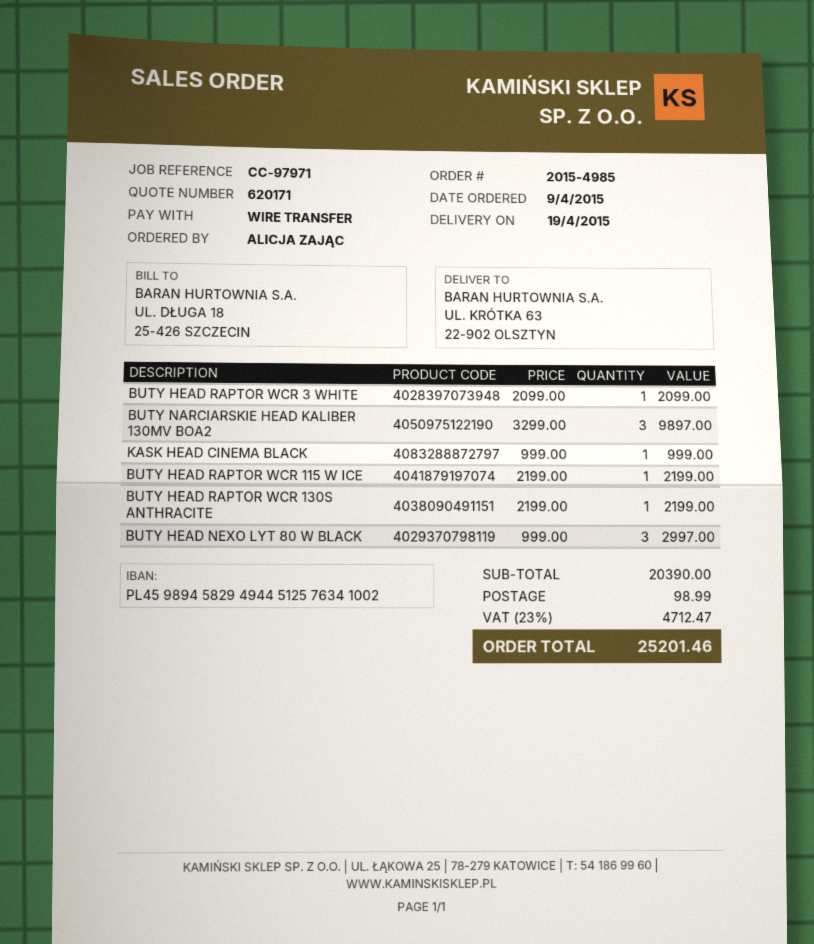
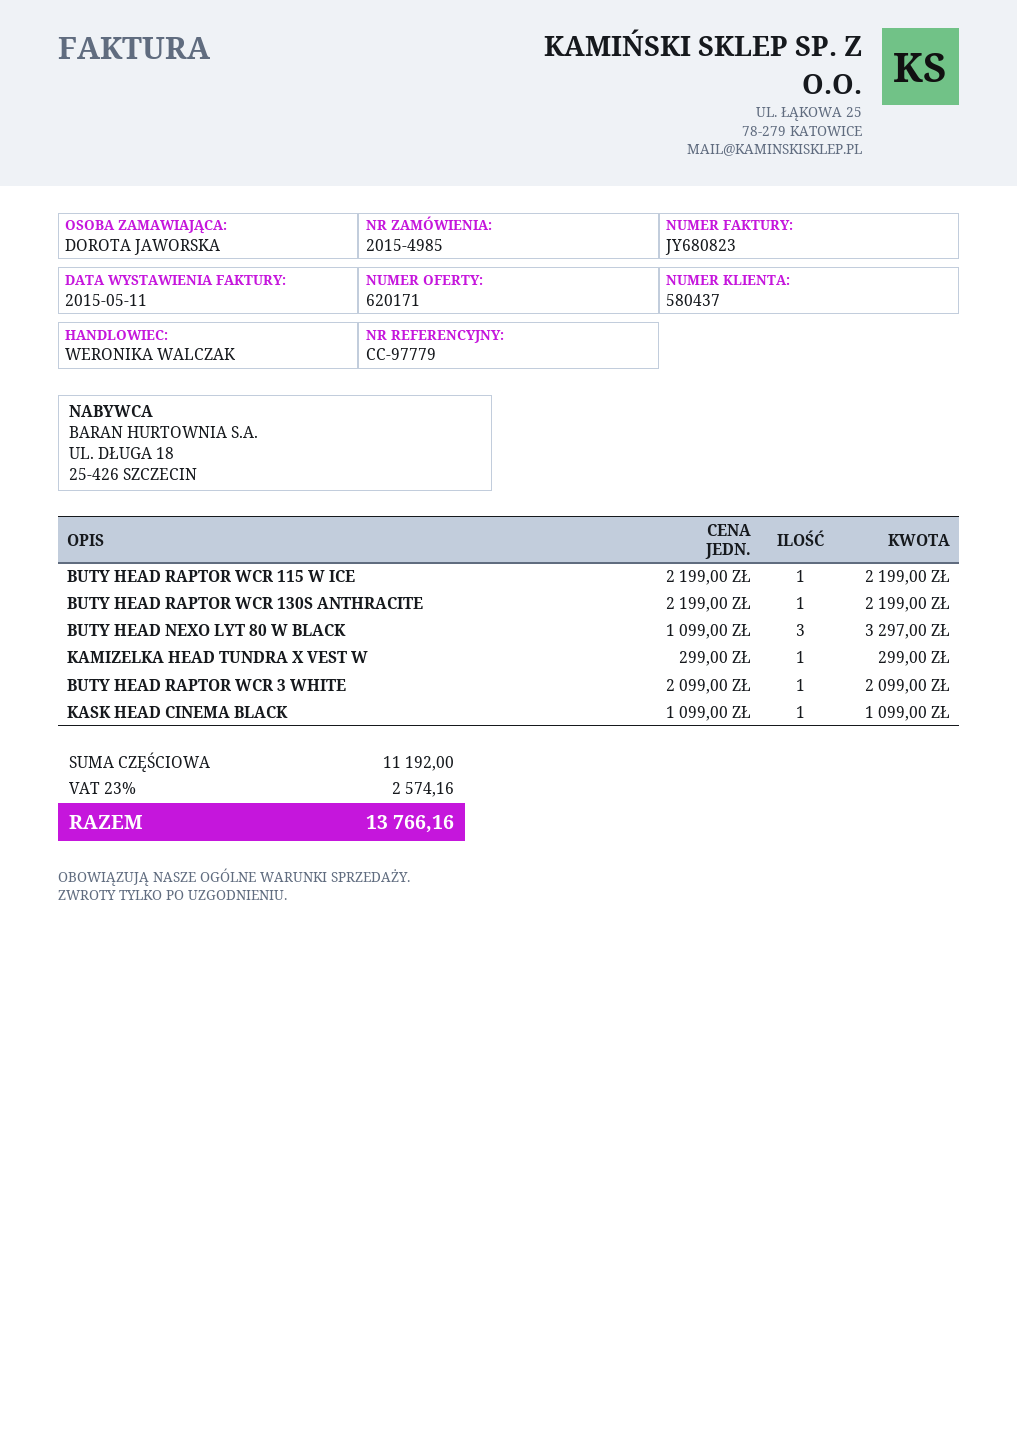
reference: CC-97971 -> CC-97779
ordered by: ALICJA ZAJĄC -> DOROTA JAWORSKA
BUTY NARCIARSKIE HEAD KALIBER 130MV BOA2: 3 x 3299.00 = 9897.00 -> none
KASK HEAD CINEMA BLACK: 1 x 999.00 = 999.00 -> 1 x 1099.00 = 1099.00
BUTY HEAD NEXO LYT 80 W BLACK: 3 x 999.00 = 2997.00 -> 3 x 1099.00 = 3297.00
KAMIZELKA HEAD TUNDRA X VEST W: none -> 1 x 299.00 = 299.00
subtotal: 20390.00 -> 11192.00
shipping: 98.99 -> none
tax: 23% = 4712.47 -> 23% = 2574.16
total: 25201.46 -> 13766.16

